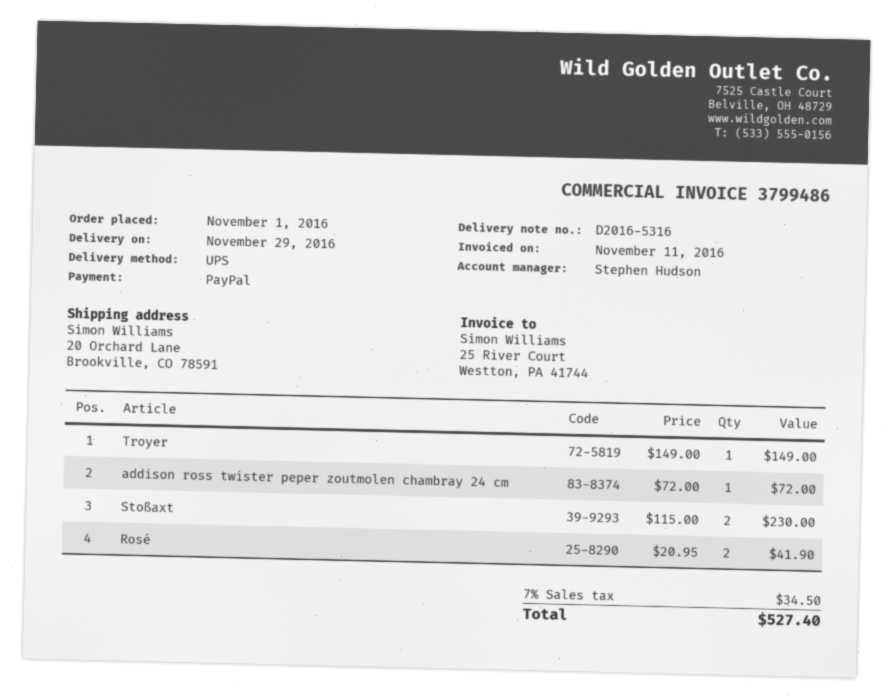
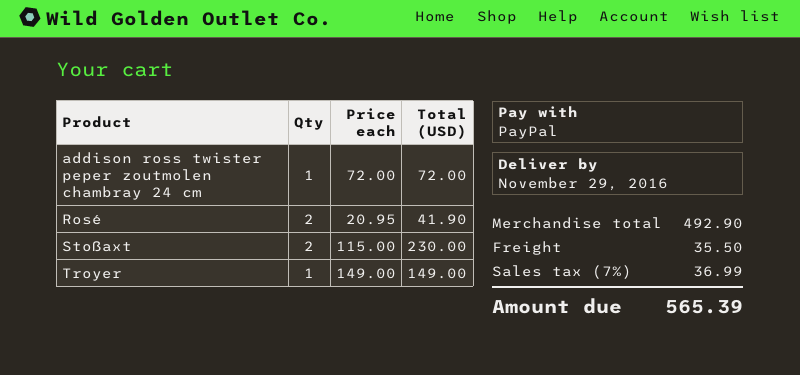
shipping: none -> 35.50
tax: 7% = 34.50 -> 7% = 36.99
total: 527.40 -> 565.39

